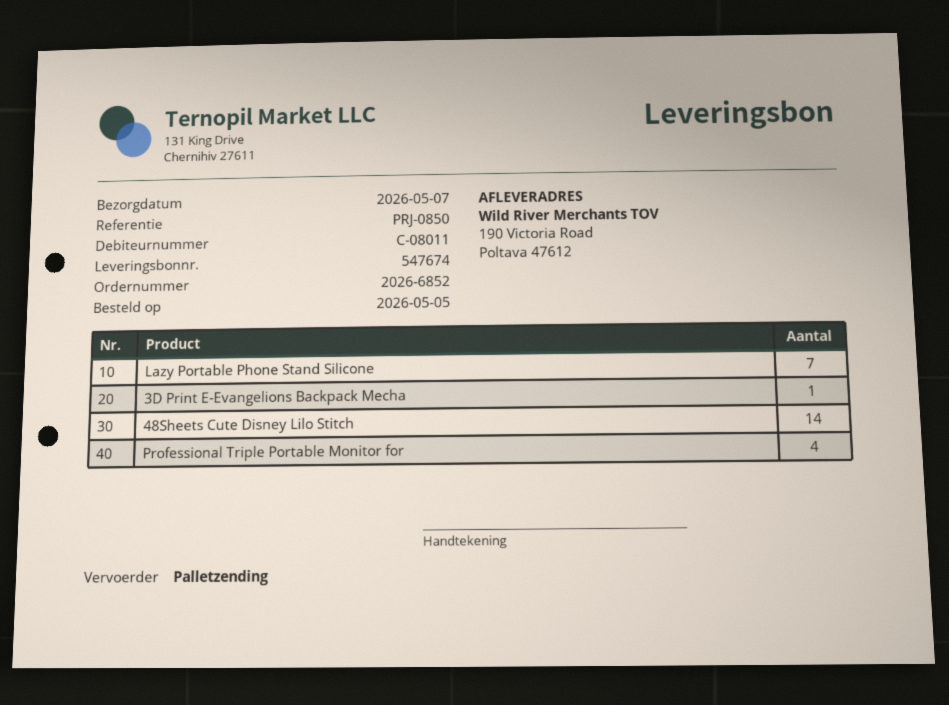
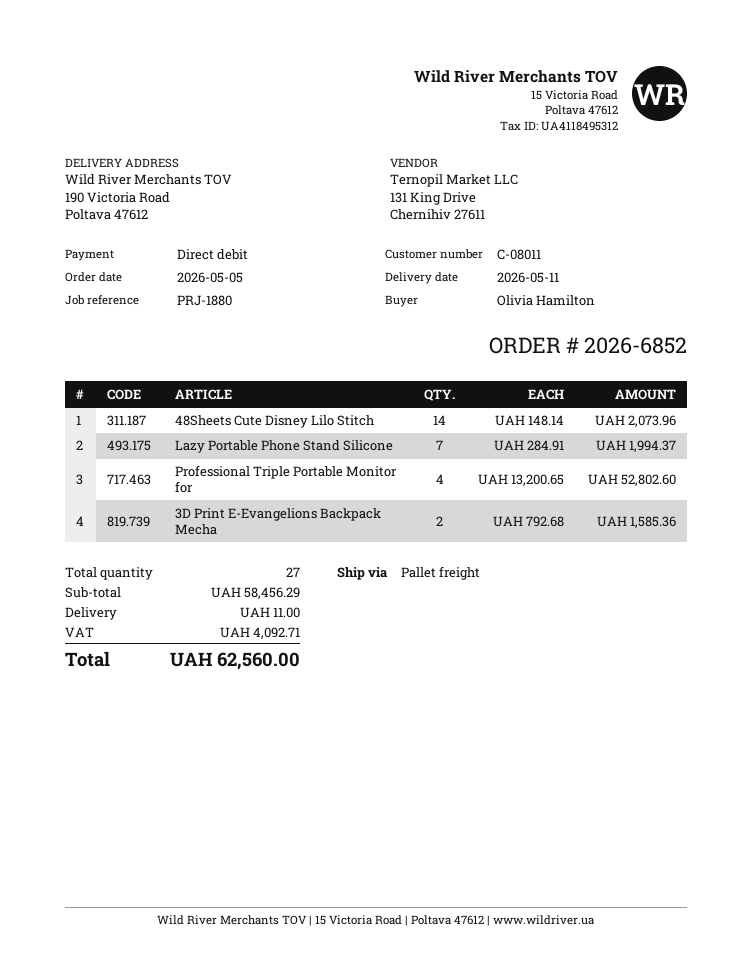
delivery date: 2026-05-07 -> 2026-05-11
reference: PRJ-0850 -> PRJ-1880
3D Print E-Evangelions Backpack Mecha: 1 -> 2

